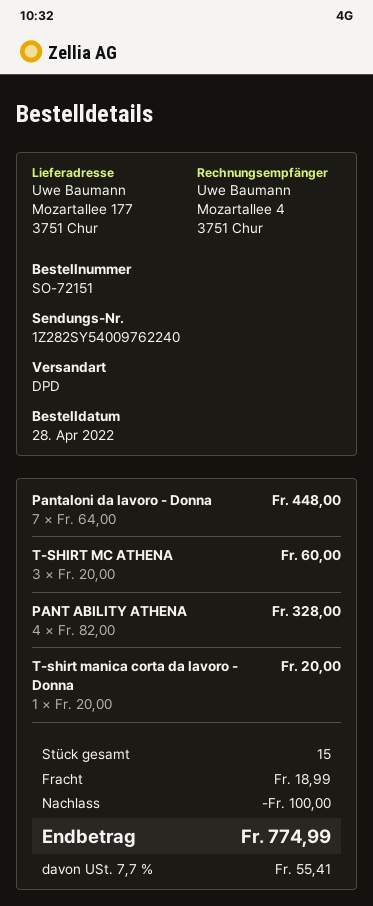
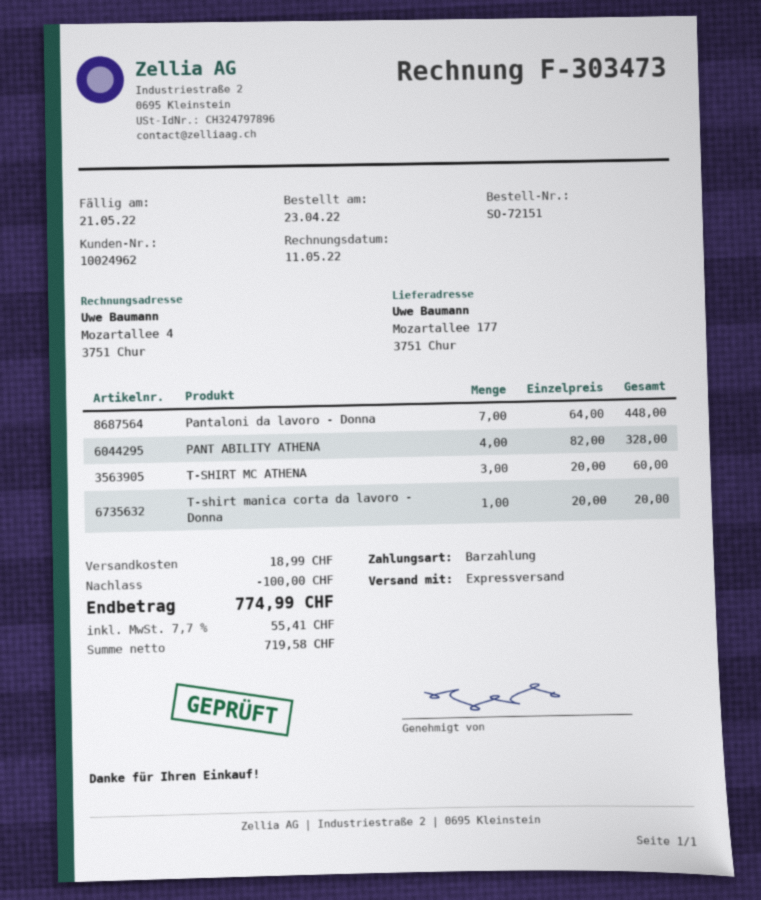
order date: 2022-04-28 -> 2022-04-23
shipping method: DPD -> express

